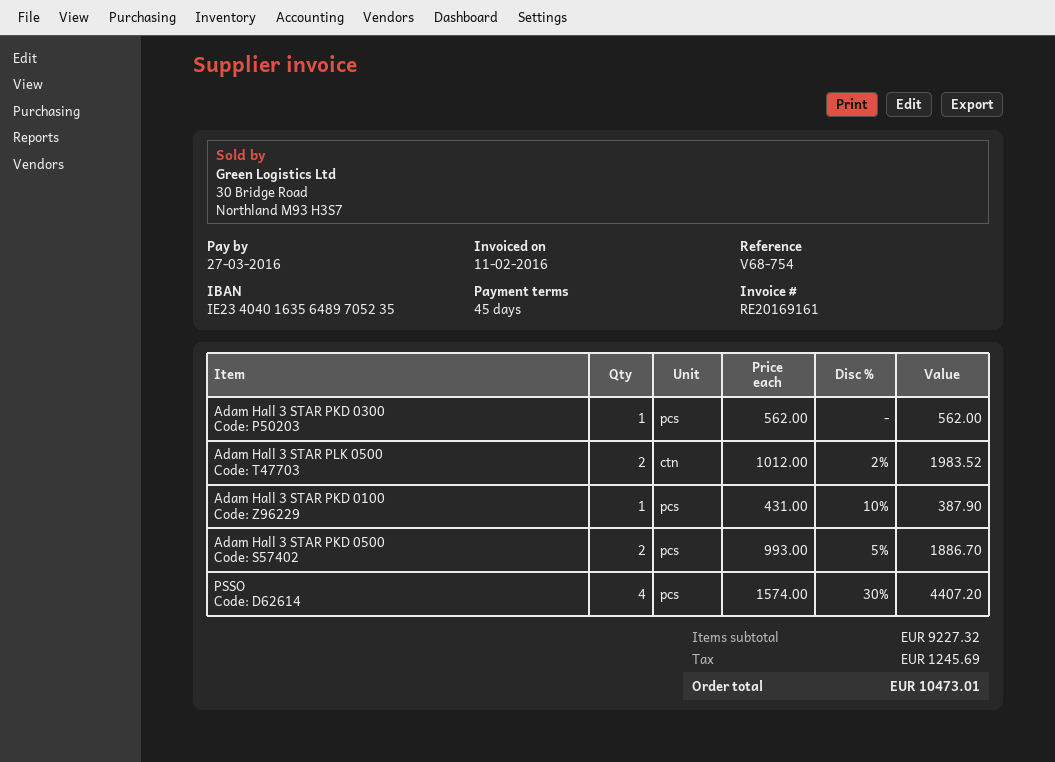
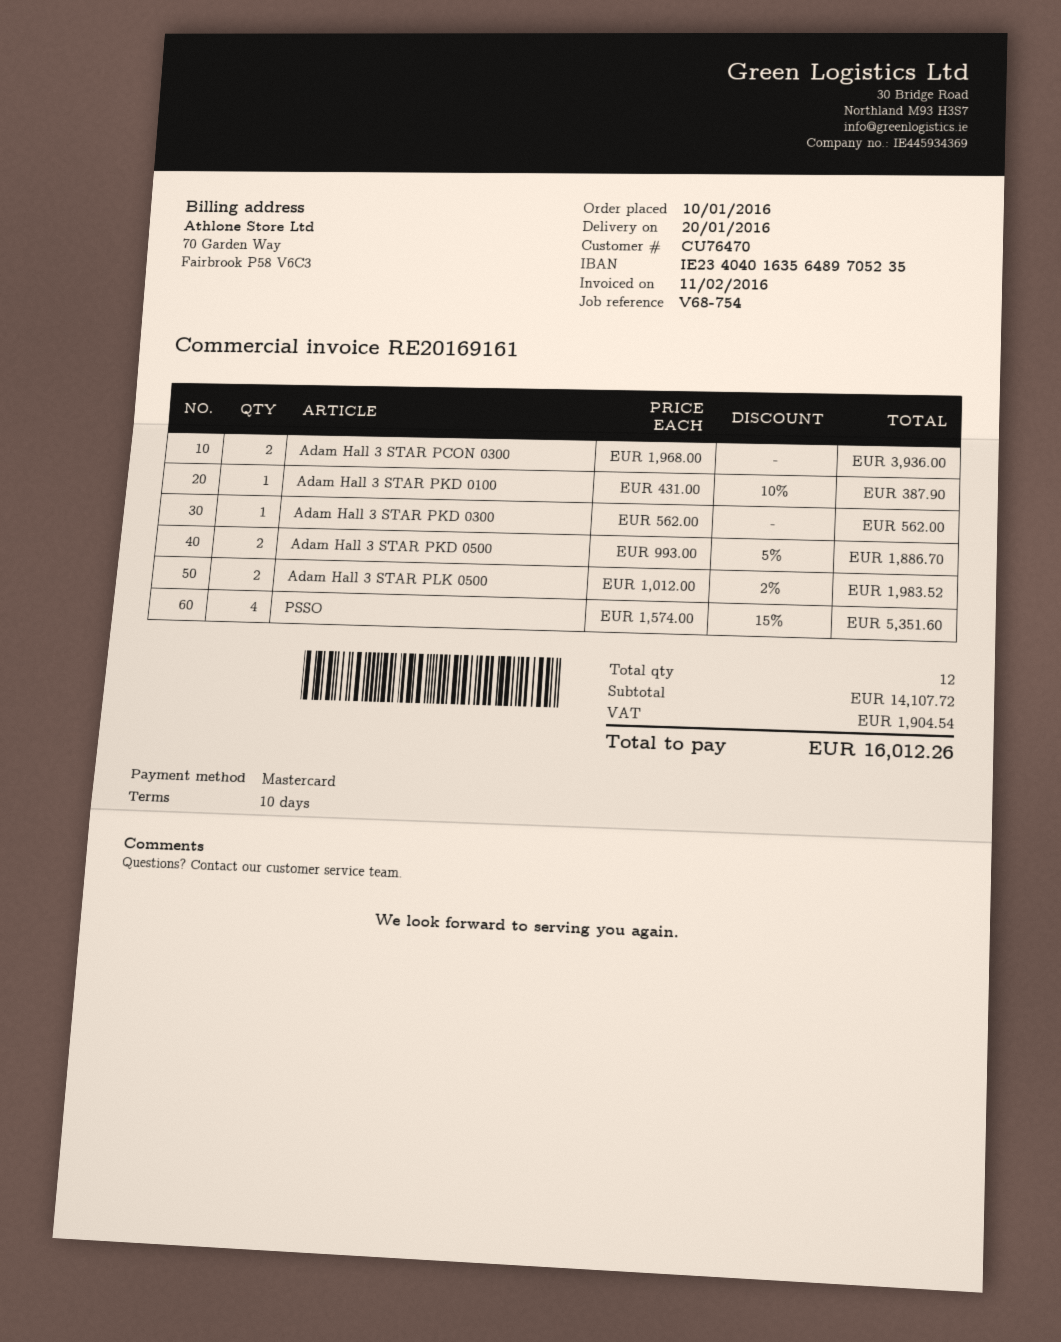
payment terms: 45 days -> 10 days
PSSO: 4 x 1574.00 - 30% = 4407.20 -> 4 x 1574.00 - 15% = 5351.60
Adam Hall 3 STAR PCON 0300: none -> 2 x 1968.00 = 3936.00
subtotal: 9227.32 -> 14107.72
tax: 1245.69 -> 1904.54
total: 10473.01 -> 16012.26

